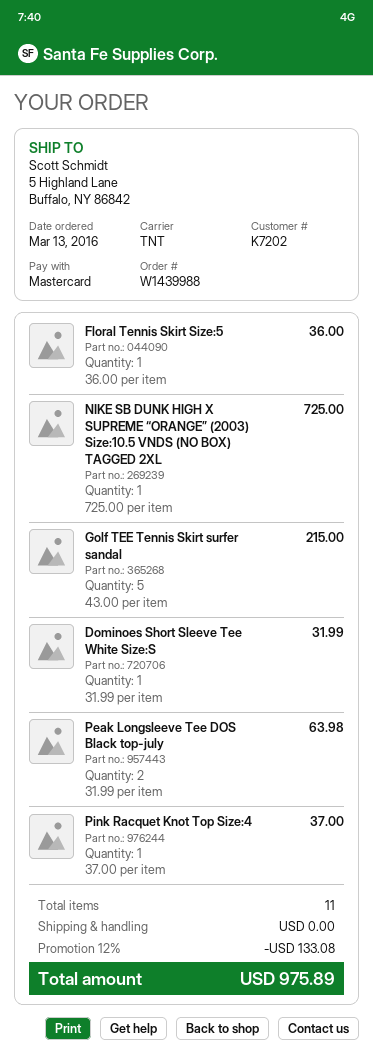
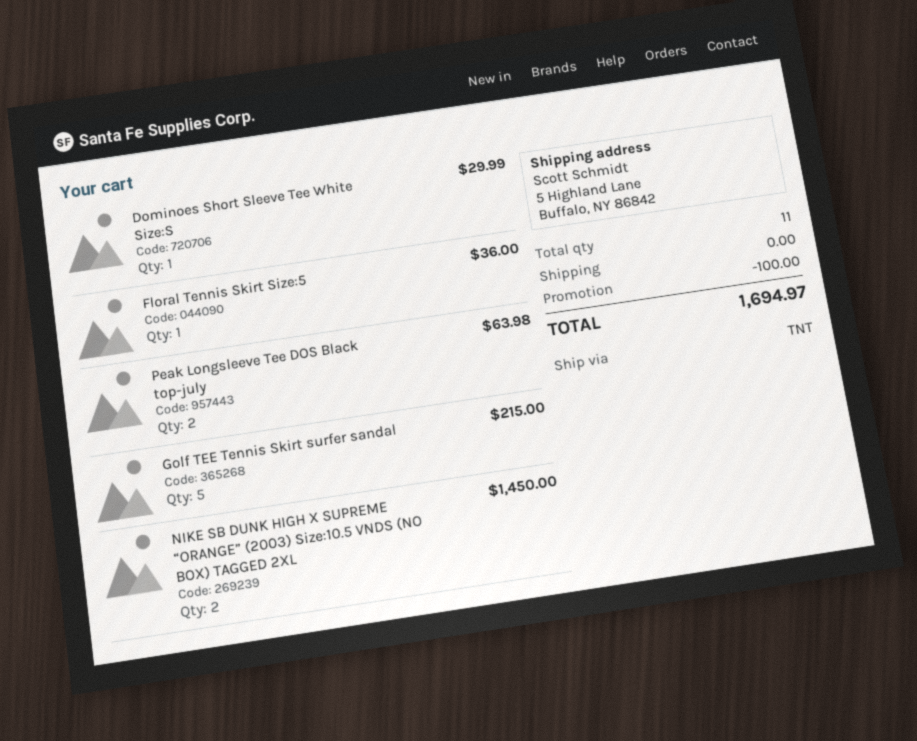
NIKE SB DUNK HIGH X SUPREME “ORANGE” (2003) Size:10.5 VNDS (NO BOX) TAGGED 2XL: 1 for 725.00 -> 2 for 1450.00
Dominoes Short Sleeve Tee White Size:S: 1 for 31.99 -> 1 for 29.99
Pink Racquet Knot Top Size:4: 1 for 37.00 -> none
discount: 133.08 -> 100.00
total: 975.89 -> 1694.97

